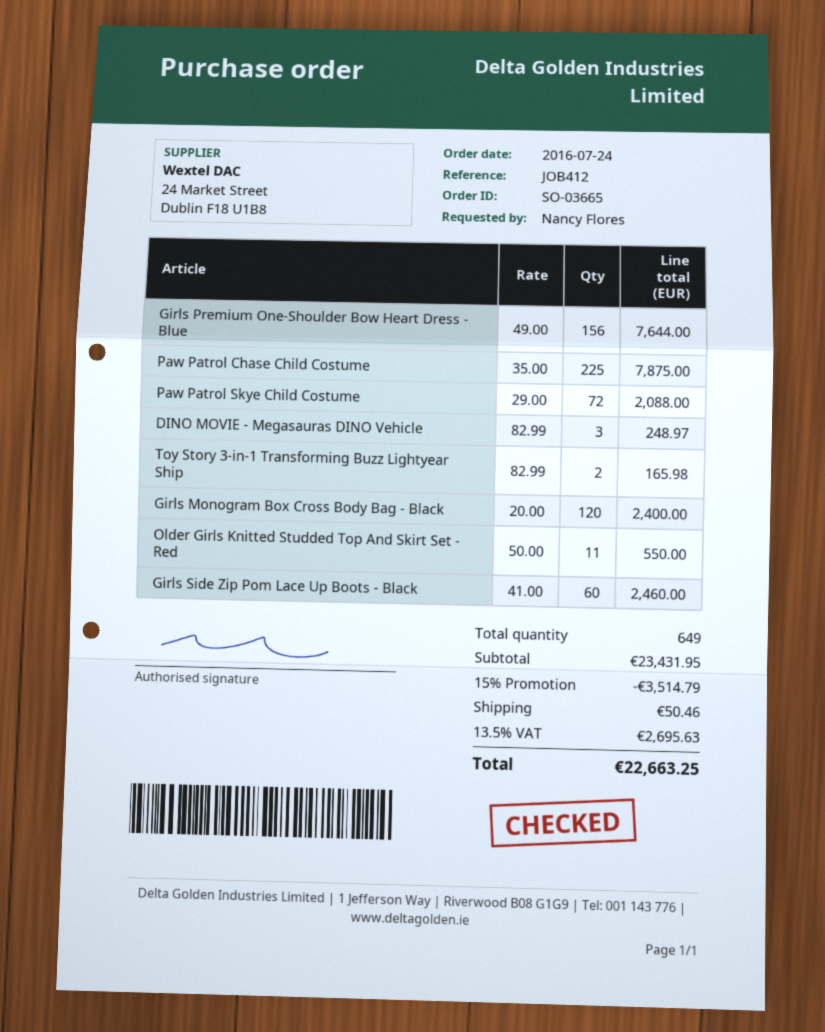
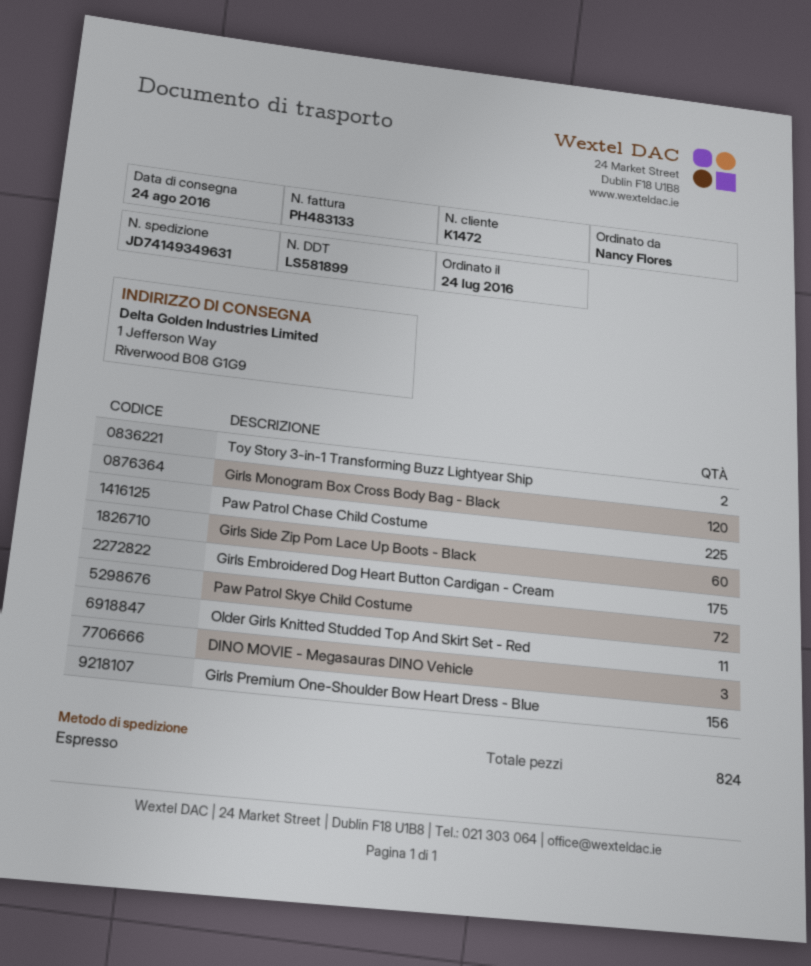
Girls Embroidered Dog Heart Button Cardigan - Cream: none -> 175
total quantity: 649 -> 824

